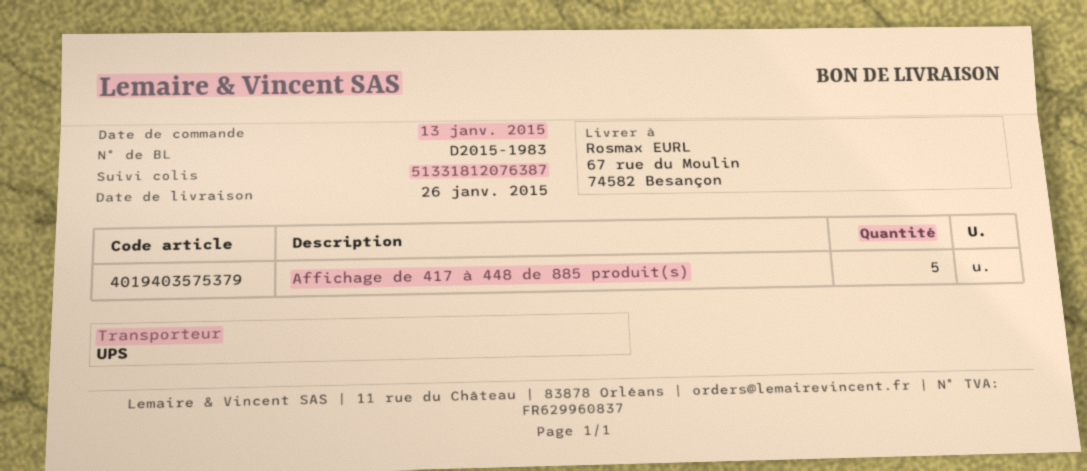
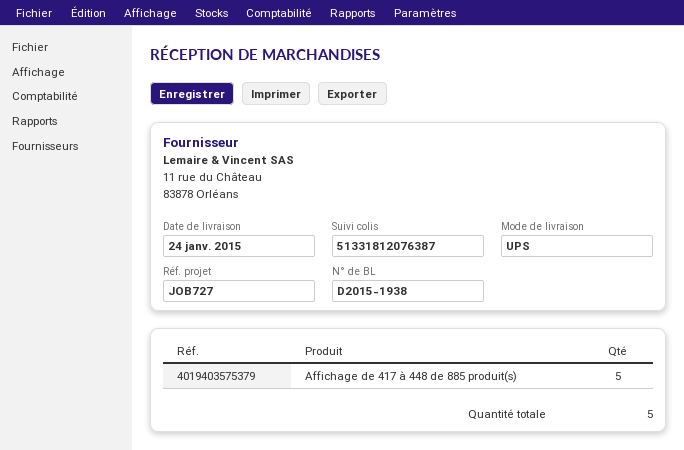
delivery note number: D2015-1983 -> D2015-1938
delivery date: 2015-01-26 -> 2015-01-24

